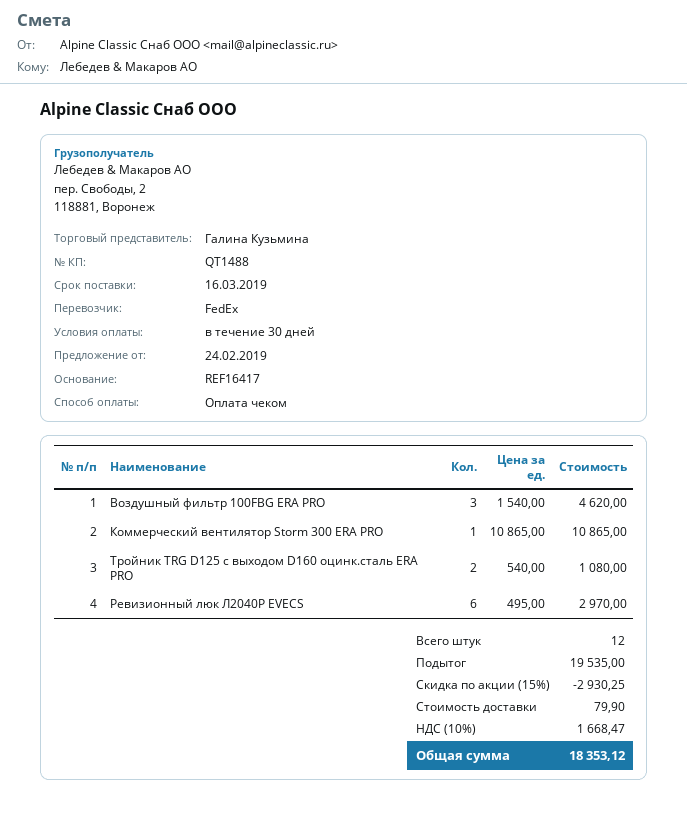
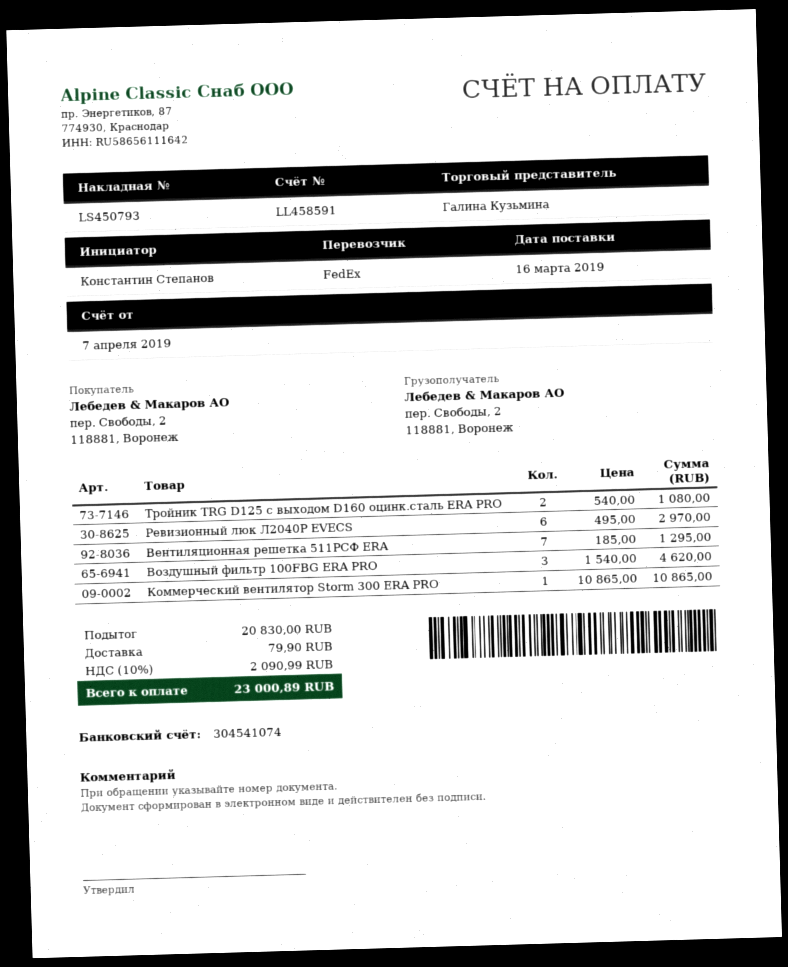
Вентиляционная решетка 511РСФ ERA: none -> 7 x 185.00 = 1295.00
subtotal: 19535.00 -> 20830.00
discount: 15% = 2930.25 -> none
tax: 10% = 1668.47 -> 10% = 2090.99
total: 18353.12 -> 23000.89

